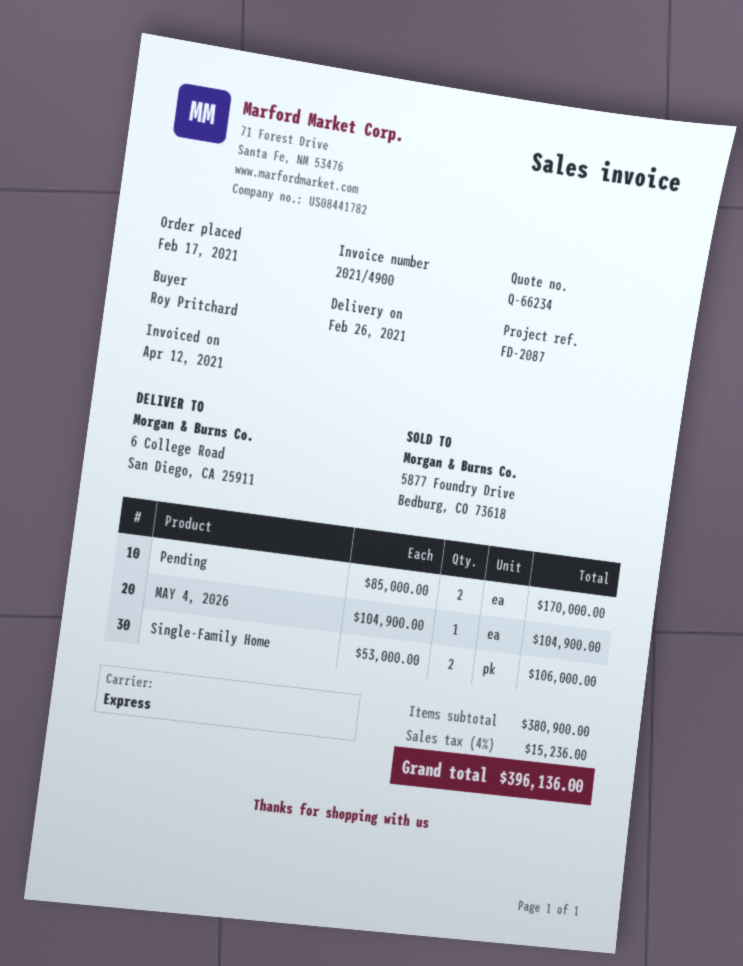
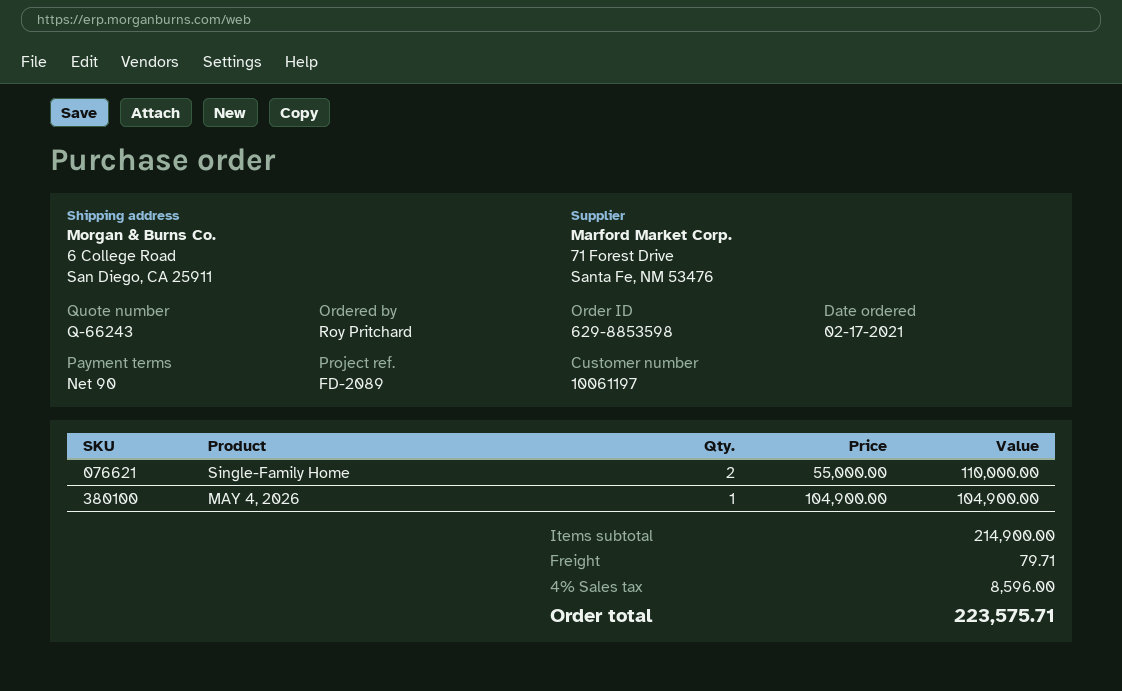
quote number: Q-66234 -> Q-66243
reference: FD-2087 -> FD-2089
Pending: 2 x 85000.00 = 170000.00 -> none
Single-Family Home: 2 x 53000.00 = 106000.00 -> 2 x 55000.00 = 110000.00
subtotal: 380900.00 -> 214900.00
shipping: none -> 79.71
tax: 4% = 15236.00 -> 4% = 8596.00
total: 396136.00 -> 223575.71

